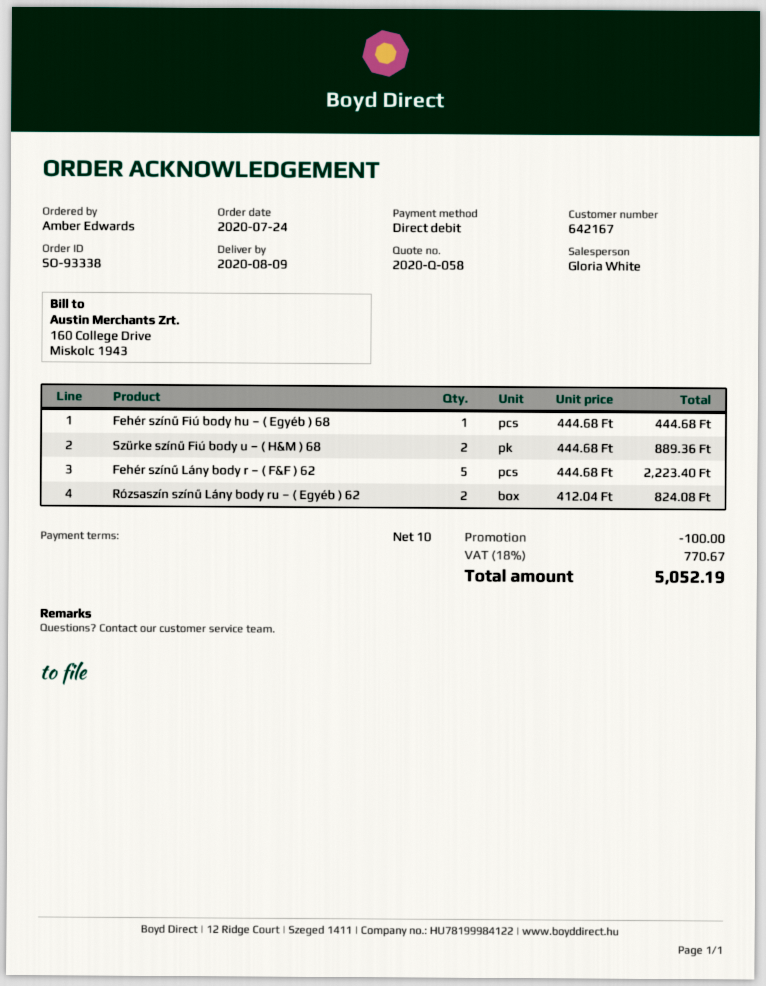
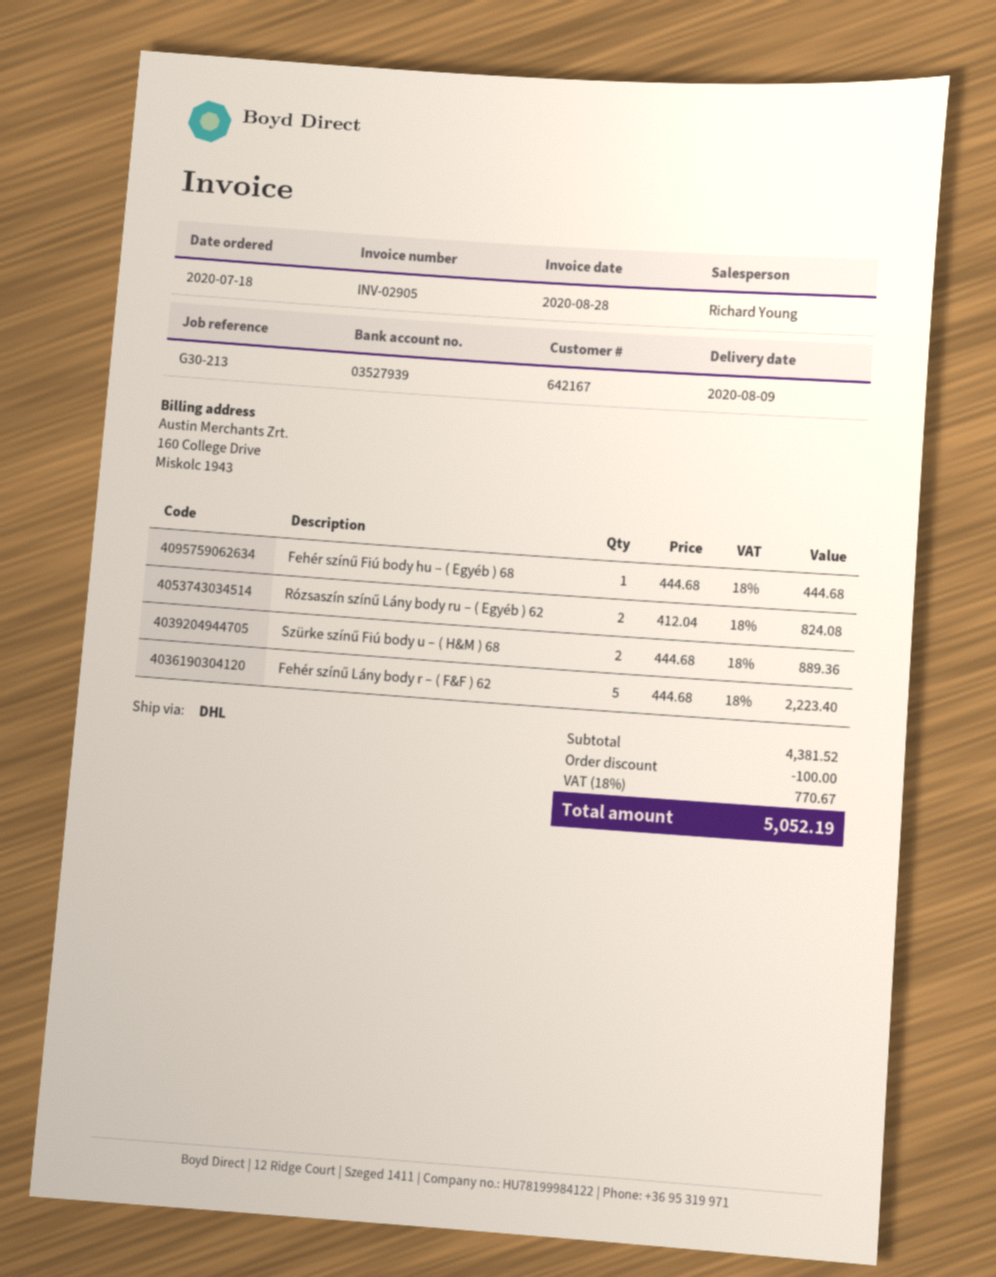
order date: 2020-07-24 -> 2020-07-18
sales rep: Gloria White -> Richard Young

